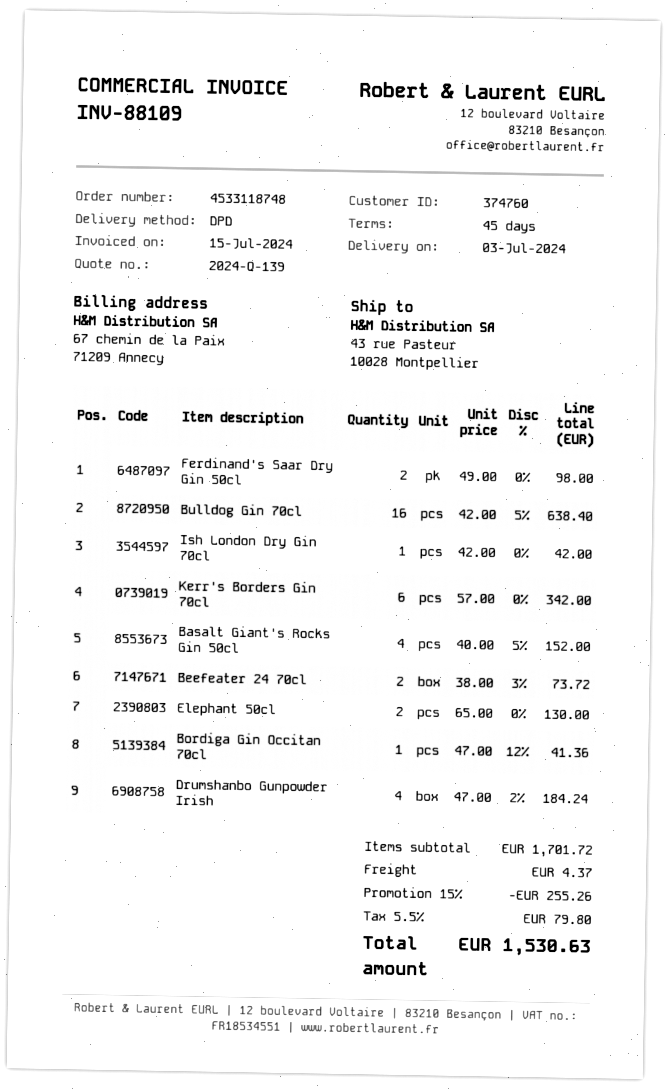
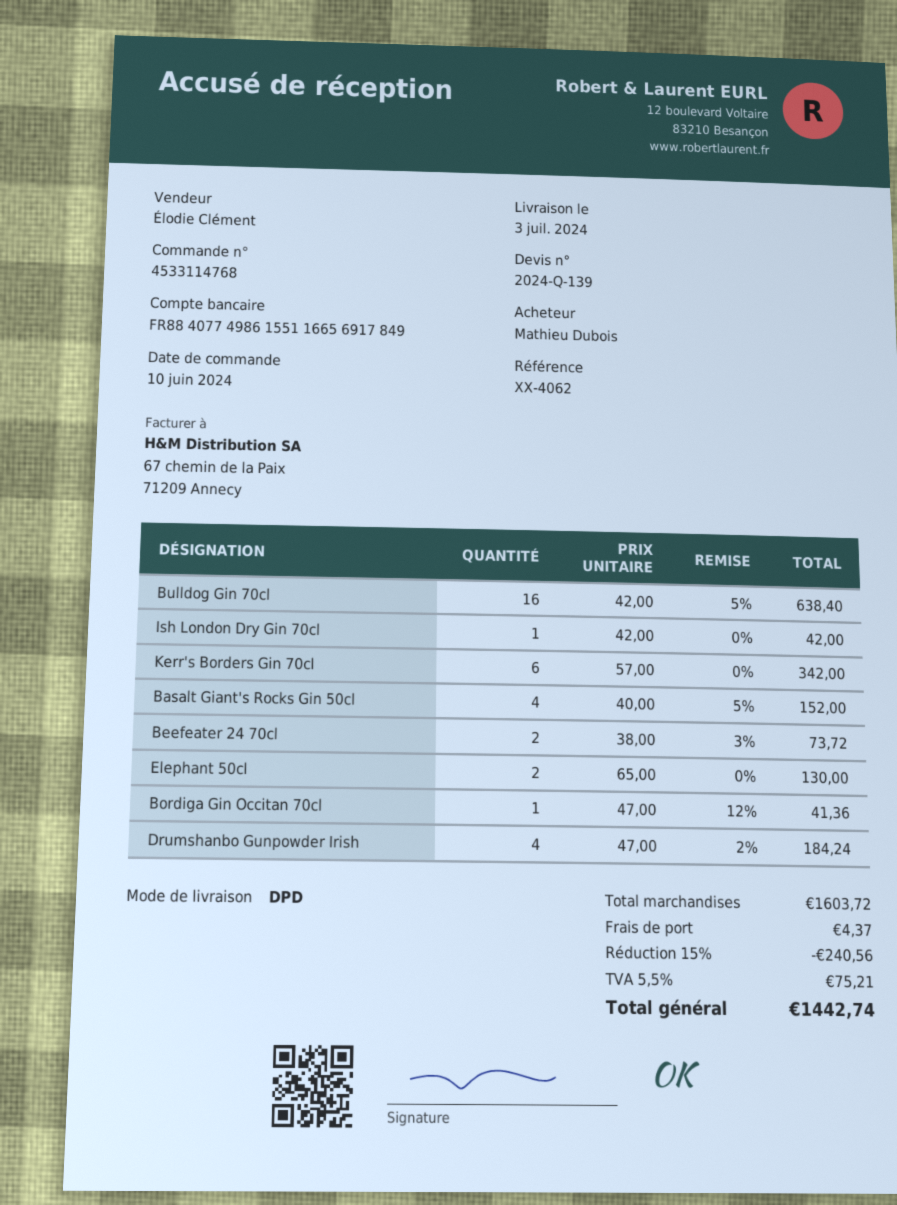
order number: 4533118748 -> 4533114768
Ferdinand's Saar Dry Gin 50cl: 2 x 49.00 = 98.00 -> none
subtotal: 1701.72 -> 1603.72
discount: 15% = 255.26 -> 15% = 240.56
tax: 5.5% = 79.80 -> 5.5% = 75.21
total: 1530.63 -> 1442.74

